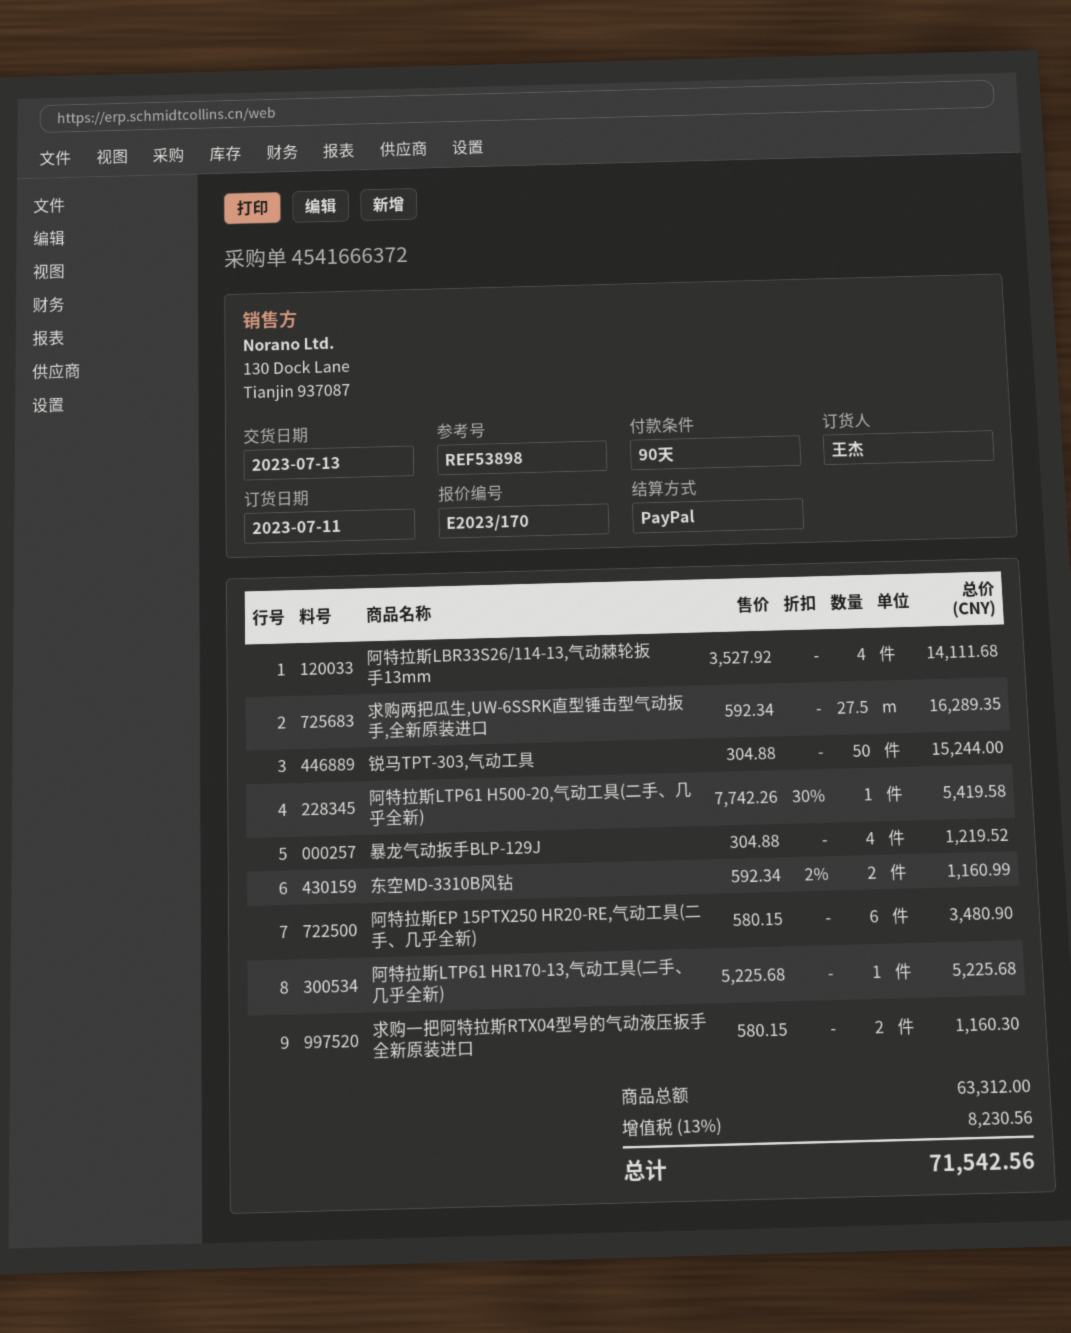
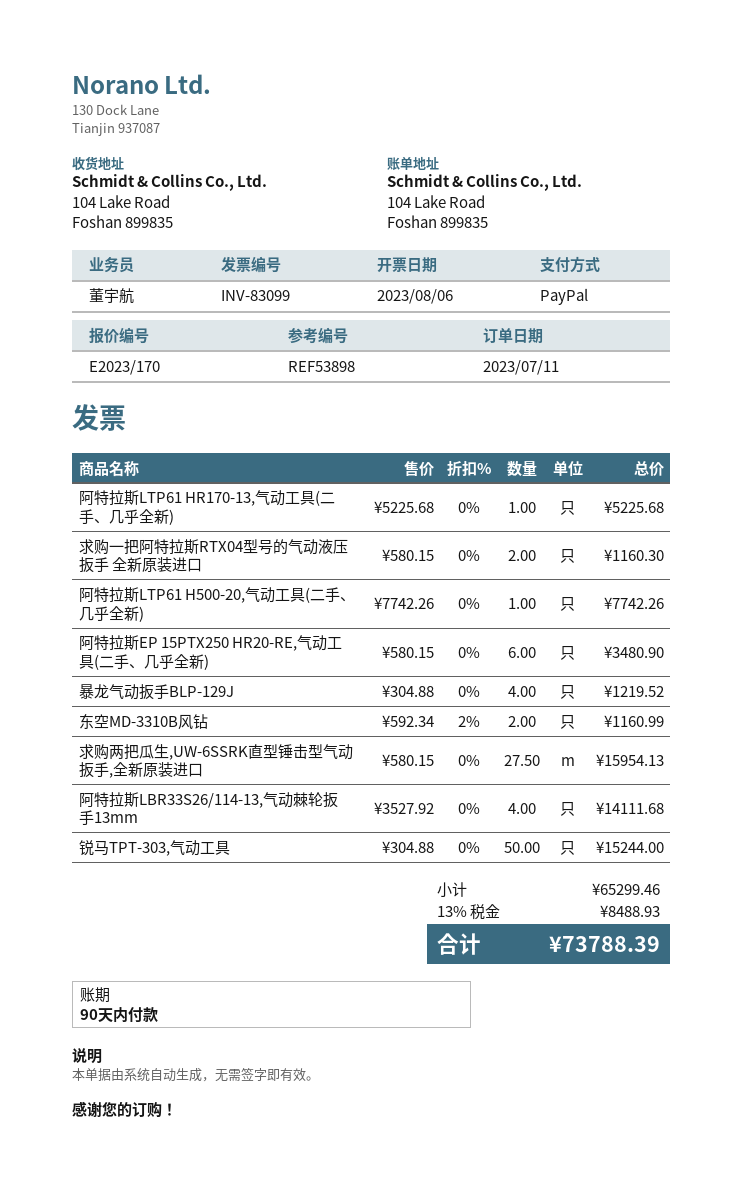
求购两把瓜生,UW-6SSRK直型锤击型气动扳手,全新原装进口: 27.5 x 592.34 = 16289.35 -> 27.5 x 580.15 = 15954.13
阿特拉斯LTP61 H500-20,气动工具(二手、几乎全新): 1 x 7742.26 - 30% = 5419.58 -> 1 x 7742.26 = 7742.26
subtotal: 63312.00 -> 65299.46
tax: 13% = 8230.56 -> 13% = 8488.93
total: 71542.56 -> 73788.39

